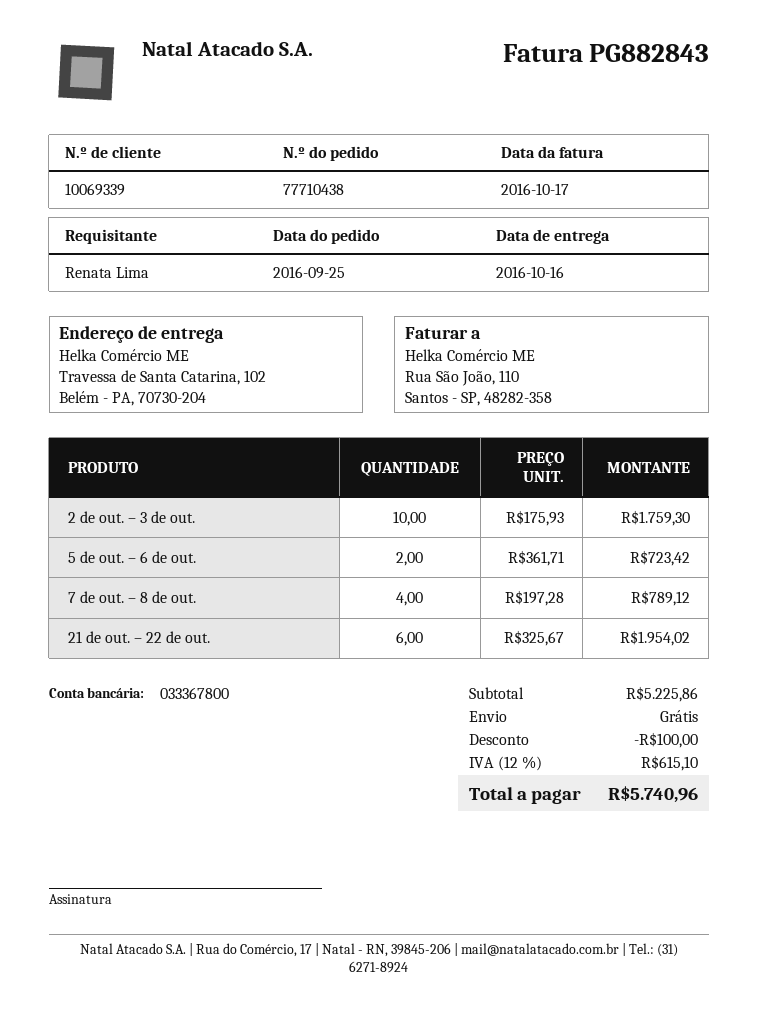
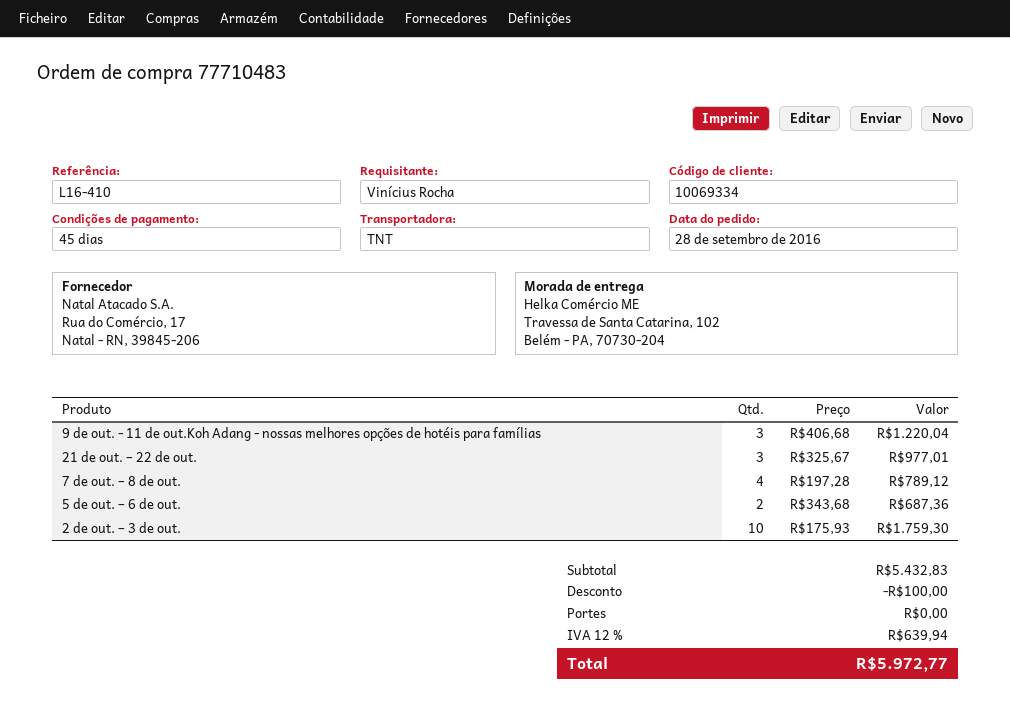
order number: 77710438 -> 77710483
order date: 2016-09-25 -> 2016-09-28
customer number: 10069339 -> 10069334
ordered by: Renata Lima -> Vinícius Rocha
5 de out. – 6 de out.: 2 x 361.71 = 723.42 -> 2 x 343.68 = 687.36
21 de out. – 22 de out.: 6 x 325.67 = 1954.02 -> 3 x 325.67 = 977.01
9 de out. - 11 de out.Koh Adang - nossas melhores opções de hotéis para famílias: none -> 3 x 406.68 = 1220.04
subtotal: 5225.86 -> 5432.83
tax: 12% = 615.10 -> 12% = 639.94
total: 5740.96 -> 5972.77

